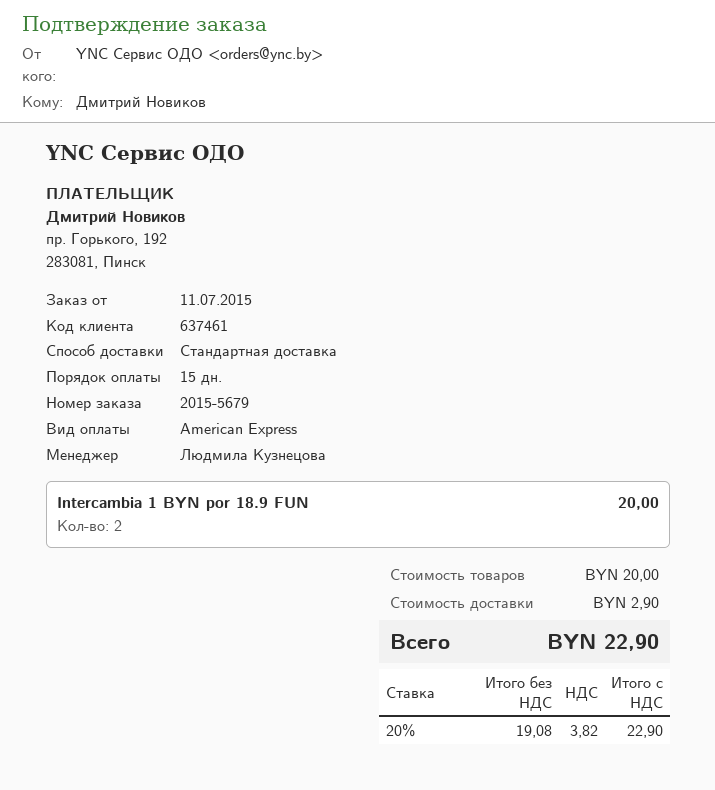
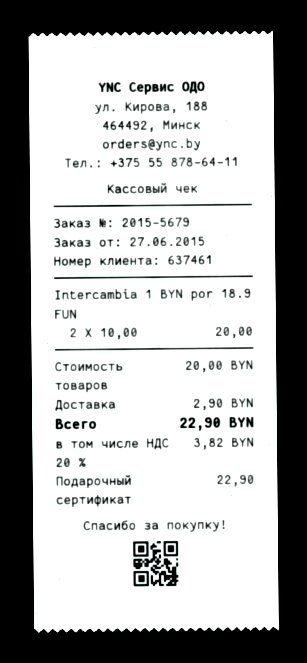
order date: 2015-07-11 -> 2015-06-27
payment method: American Express -> gift card

